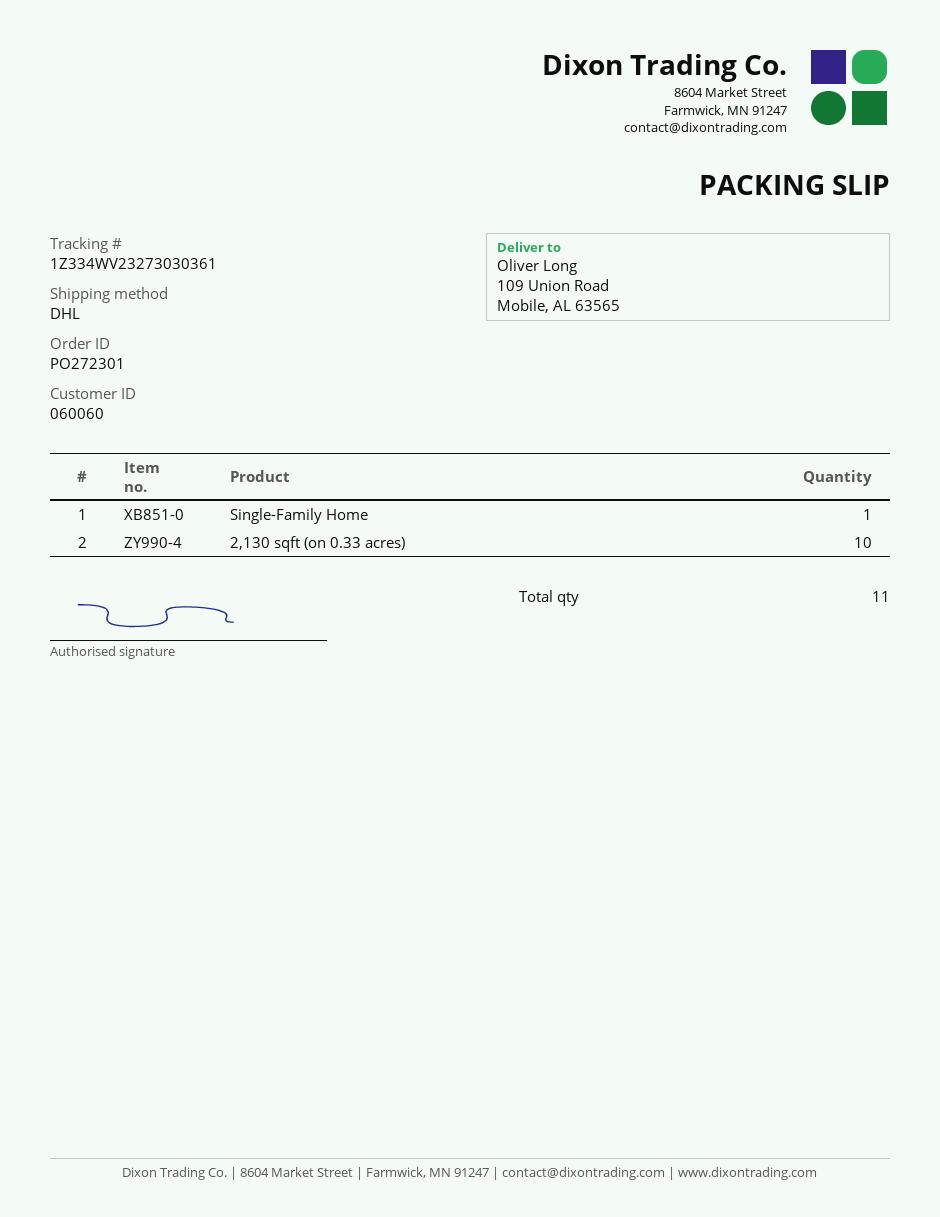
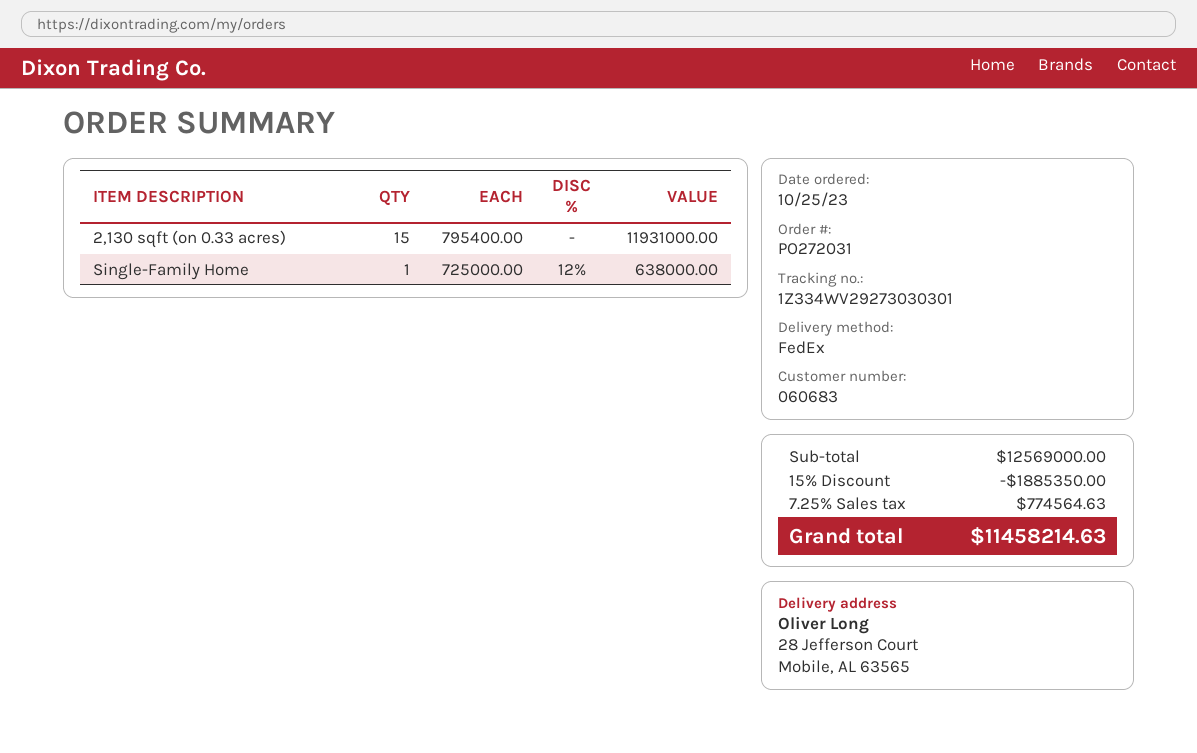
order number: PO272301 -> PO272031
customer number: 060060 -> 060683
shipping method: DHL -> FedEx
tracking number: 1Z334WV23273030361 -> 1Z334WV29273030301
ship to: 109 Union Road, Mobile, AL 63565 -> 28 Jefferson Court, Mobile, AL 63565
2,130 sqft (on 0.33 acres): 10 -> 15

